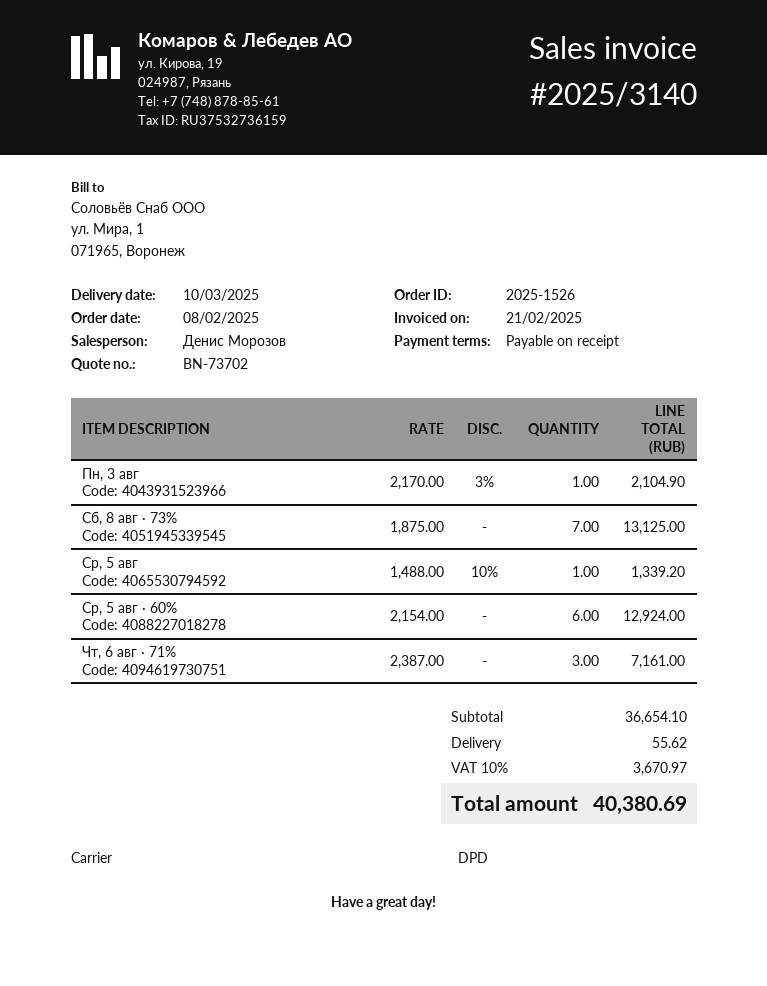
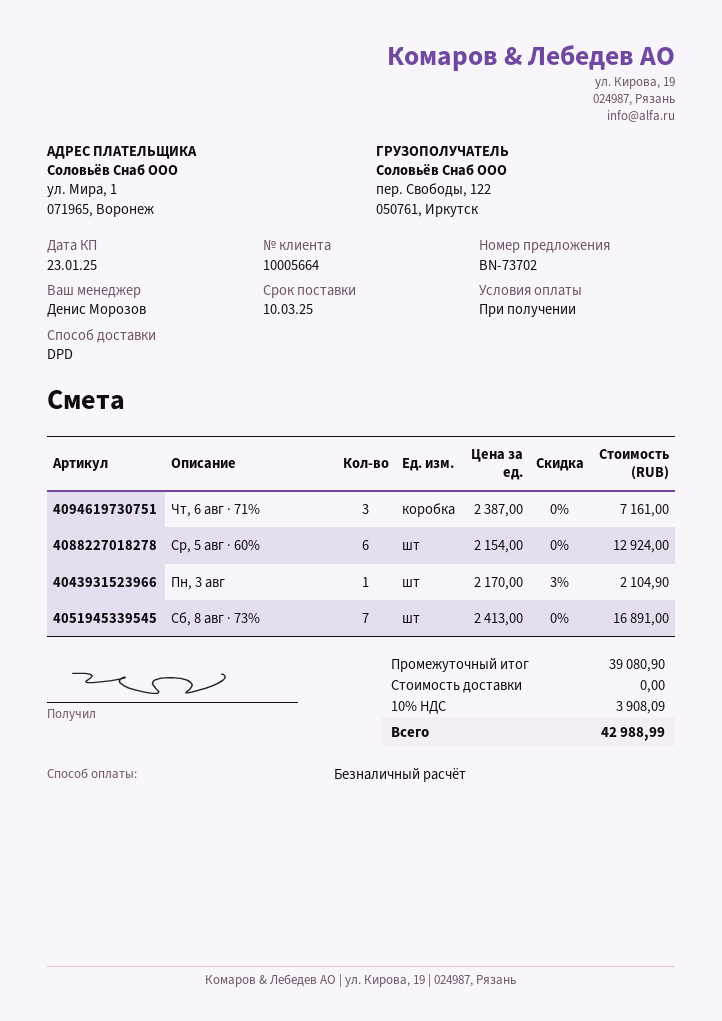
Сб, 8 авг · 73%: 7 x 1875.00 = 13125.00 -> 7 x 2413.00 = 16891.00
Ср, 5 авг: 1 x 1488.00 - 10% = 1339.20 -> none
subtotal: 36654.10 -> 39080.90
shipping: 55.62 -> 0.00
tax: 10% = 3670.97 -> 10% = 3908.09
total: 40380.69 -> 42988.99

